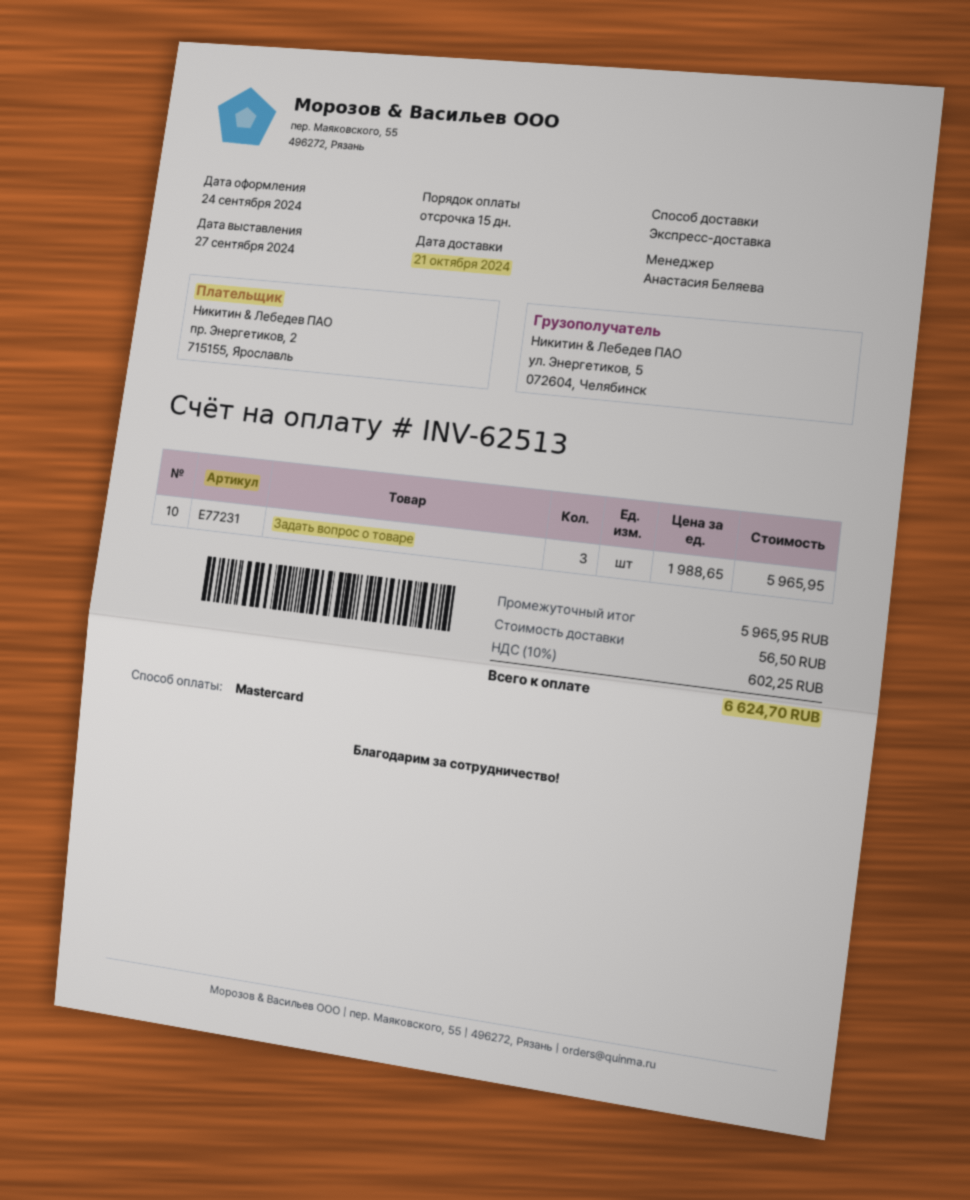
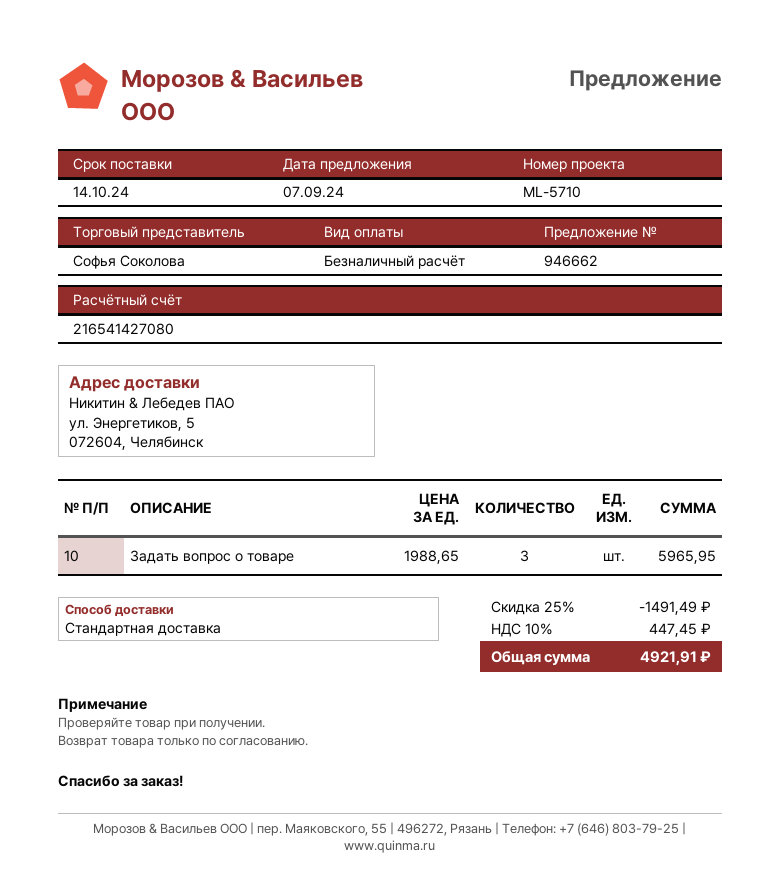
delivery date: 2024-10-21 -> 2024-10-14
sales rep: Анастасия Беляева -> Софья Соколова
payment method: Mastercard -> bank transfer
shipping method: express -> standard
discount: none -> 25% = 1491.49
shipping: 56.50 -> none
tax: 10% = 602.25 -> 10% = 447.45
total: 6624.70 -> 4921.91

